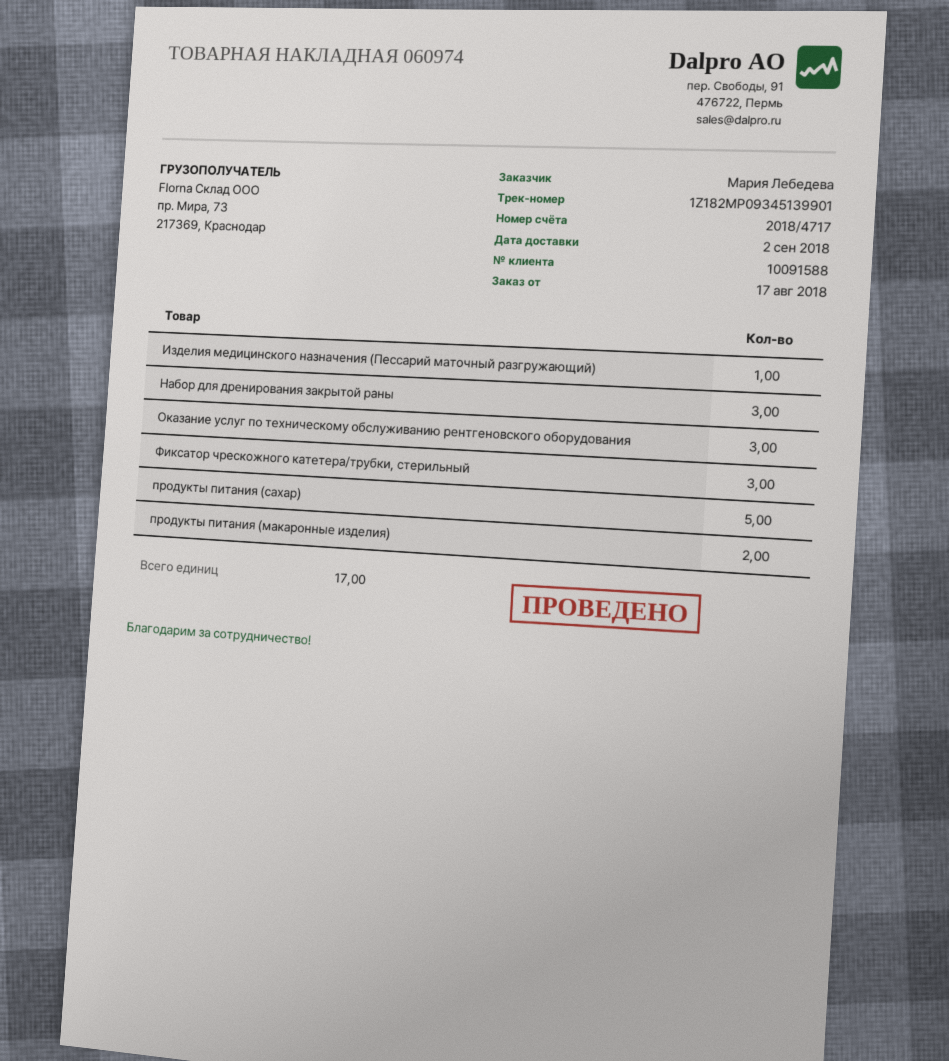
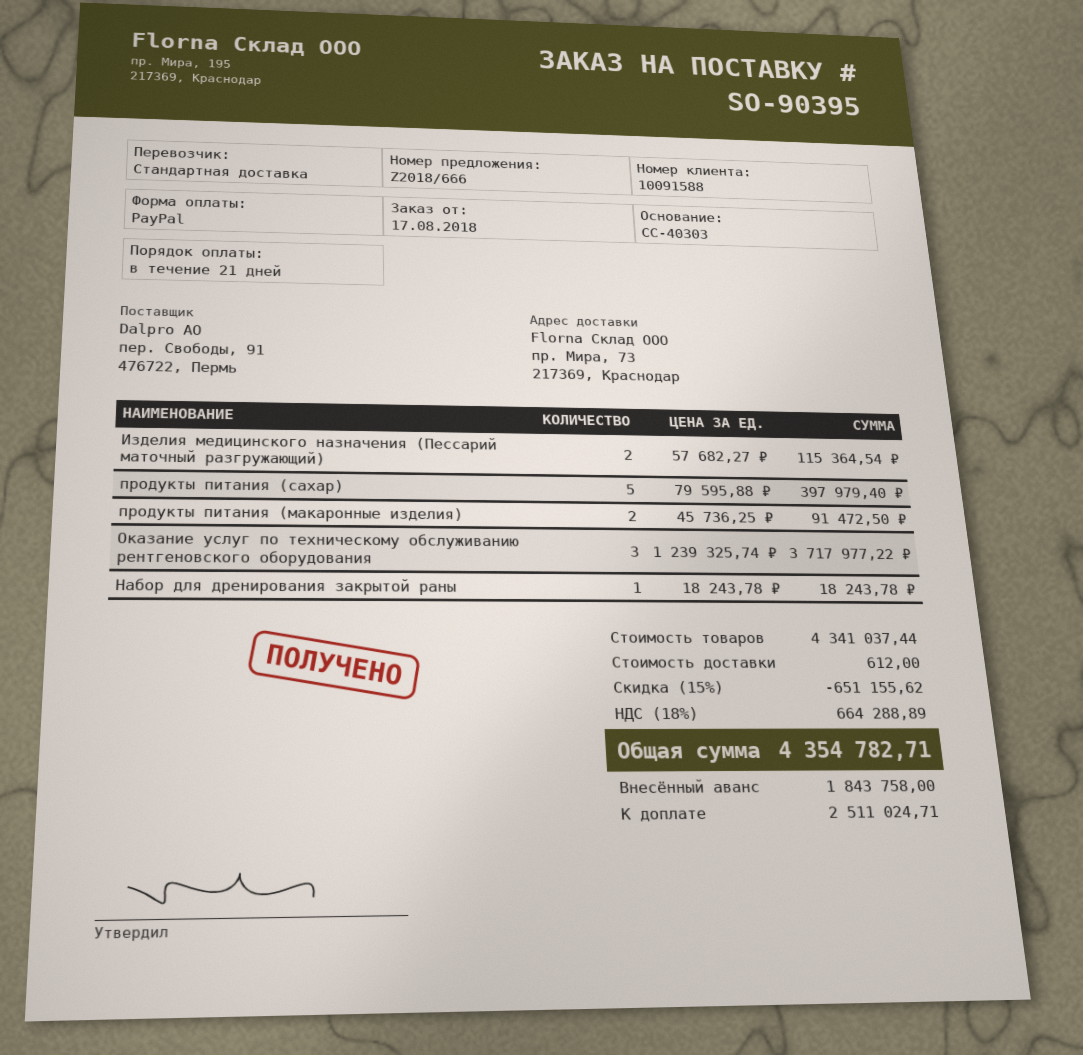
Изделия медицинского назначения (Пессарий маточный разгружающий): 1 -> 2
Набор для дренирования закрытой раны: 3 -> 1
Фиксатор чрескожного катетера/трубки, стерильный: 3 -> none

